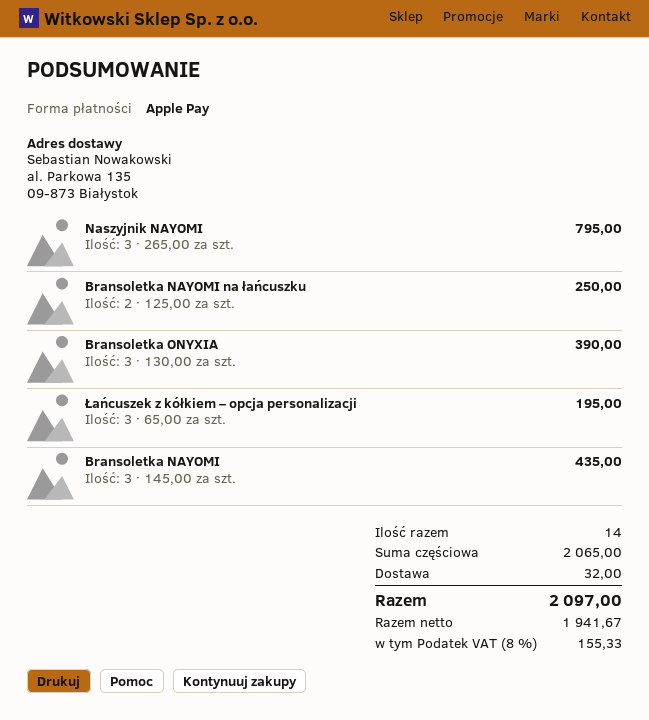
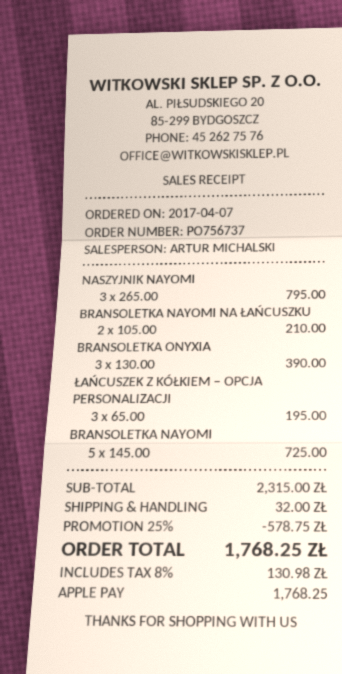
Bransoletka NAYOMI na łańcuszku: 2 x 125.00 = 250.00 -> 2 x 105.00 = 210.00
Bransoletka NAYOMI: 3 x 145.00 = 435.00 -> 5 x 145.00 = 725.00
subtotal: 2065.00 -> 2315.00
discount: none -> 25% = 578.75
tax: 8% = 155.33 -> 8% = 130.98
total: 2097.00 -> 1768.25

